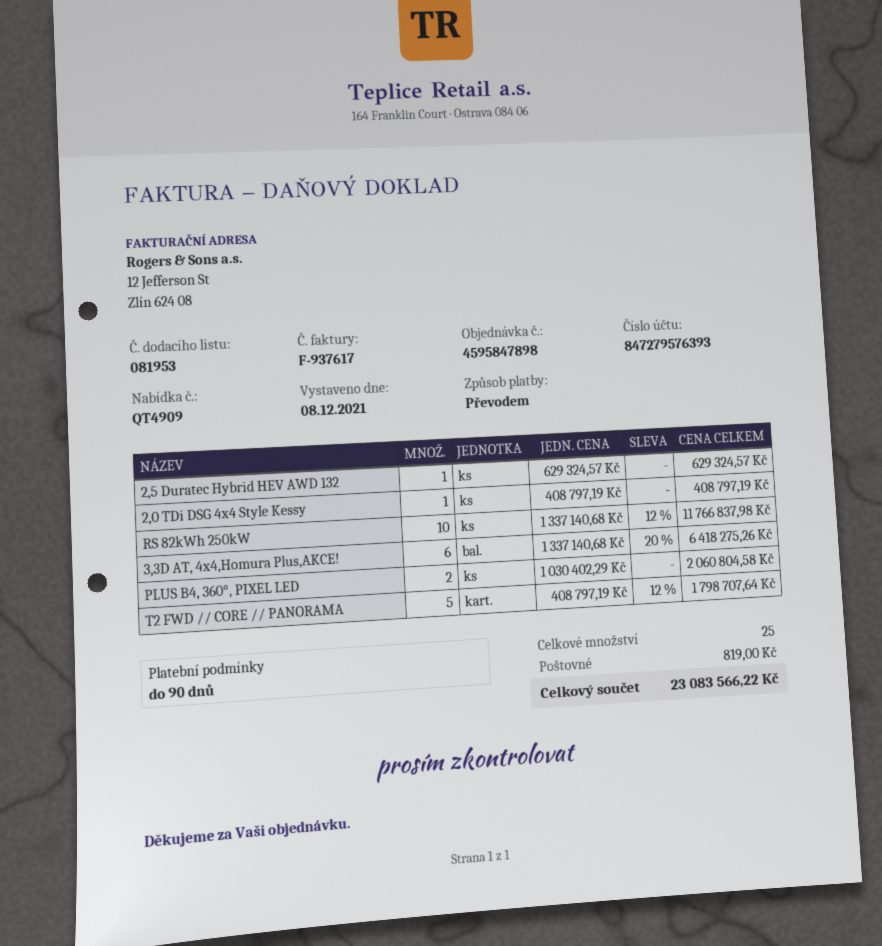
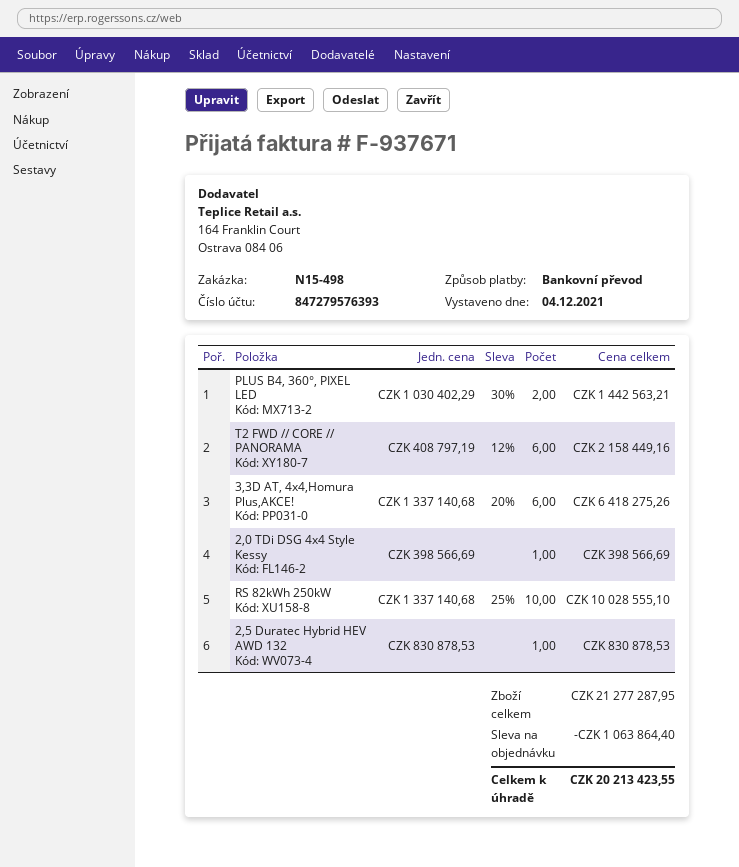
invoice number: F-937617 -> F-937671
invoice date: 2021-12-08 -> 2021-12-04
2,5 Duratec Hybrid HEV AWD 132: 1 x 629324.57 = 629324.57 -> 1 x 830878.53 = 830878.53
2,0 TDi DSG 4x4 Style Kessy: 1 x 408797.19 = 408797.19 -> 1 x 398566.69 = 398566.69
RS 82kWh 250kW: 10 x 1337140.68 - 12% = 11766837.98 -> 10 x 1337140.68 - 25% = 10028555.10
PLUS B4, 360°, PIXEL LED: 2 x 1030402.29 = 2060804.58 -> 2 x 1030402.29 - 30% = 1442563.21
T2 FWD // CORE // PANORAMA: 5 x 408797.19 - 12% = 1798707.64 -> 6 x 408797.19 - 12% = 2158449.16
discount: none -> 1063864.40
shipping: 819.00 -> none
total: 23083566.22 -> 20213423.55

